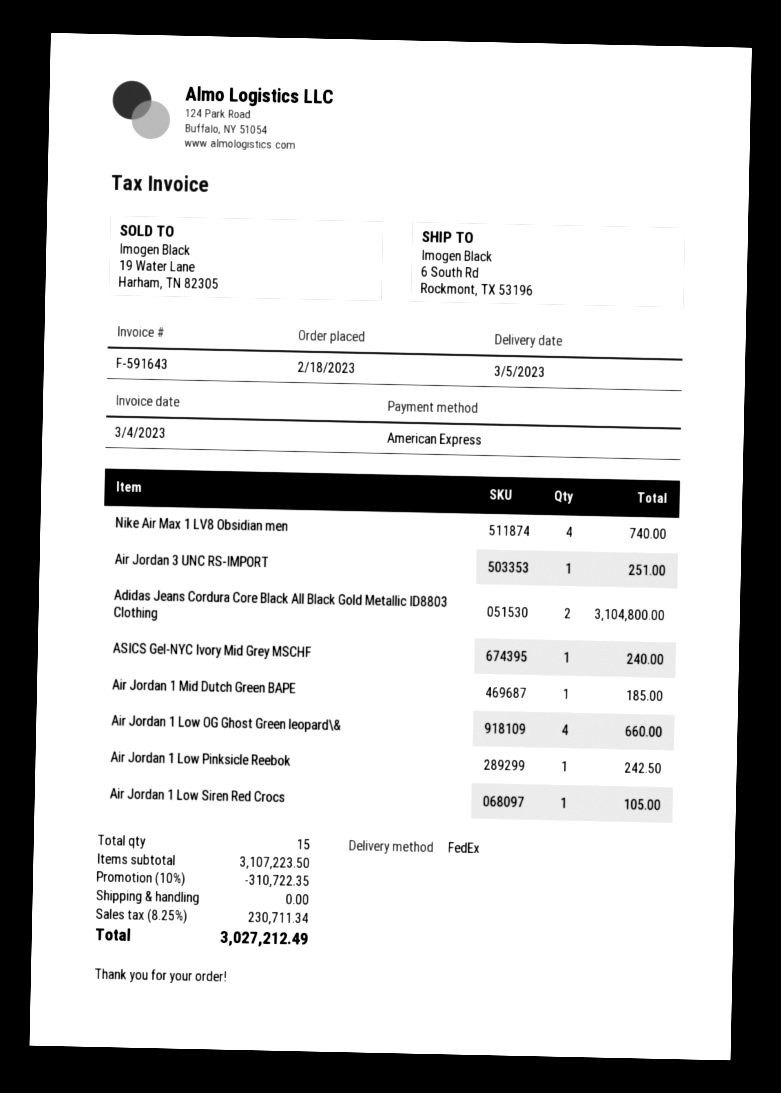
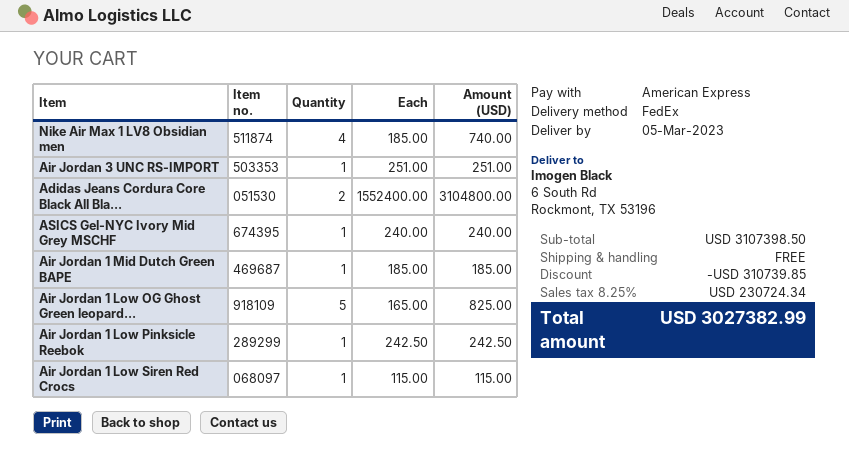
Air Jordan 1 Low OG Ghost Green leopard\&: 4 for 660.00 -> 5 for 825.00
Air Jordan 1 Low Siren Red Crocs: 1 for 105.00 -> 1 for 115.00
subtotal: 3107223.50 -> 3107398.50
discount: 310722.35 -> 310739.85
tax: 8.25% = 230711.34 -> 8.25% = 230724.34
total: 3027212.49 -> 3027382.99

